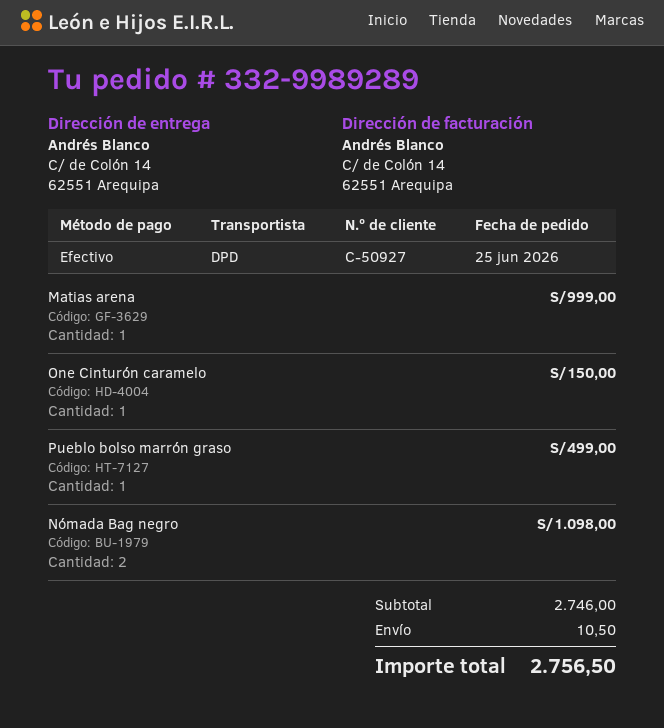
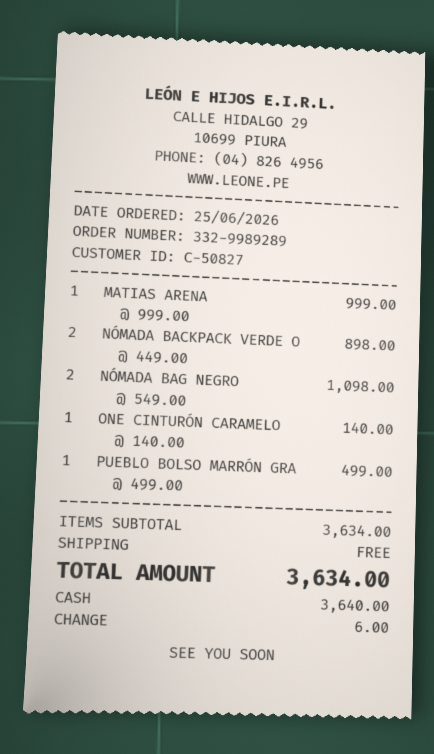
customer number: C-50927 -> C-50827
One Cinturón caramelo: 1 for 150.00 -> 1 for 140.00
NÓMADA BACKPACK VERDE O: none -> 2 for 898.00
subtotal: 2746.00 -> 3634.00
shipping: 10.50 -> 0.00
total: 2756.50 -> 3634.00

